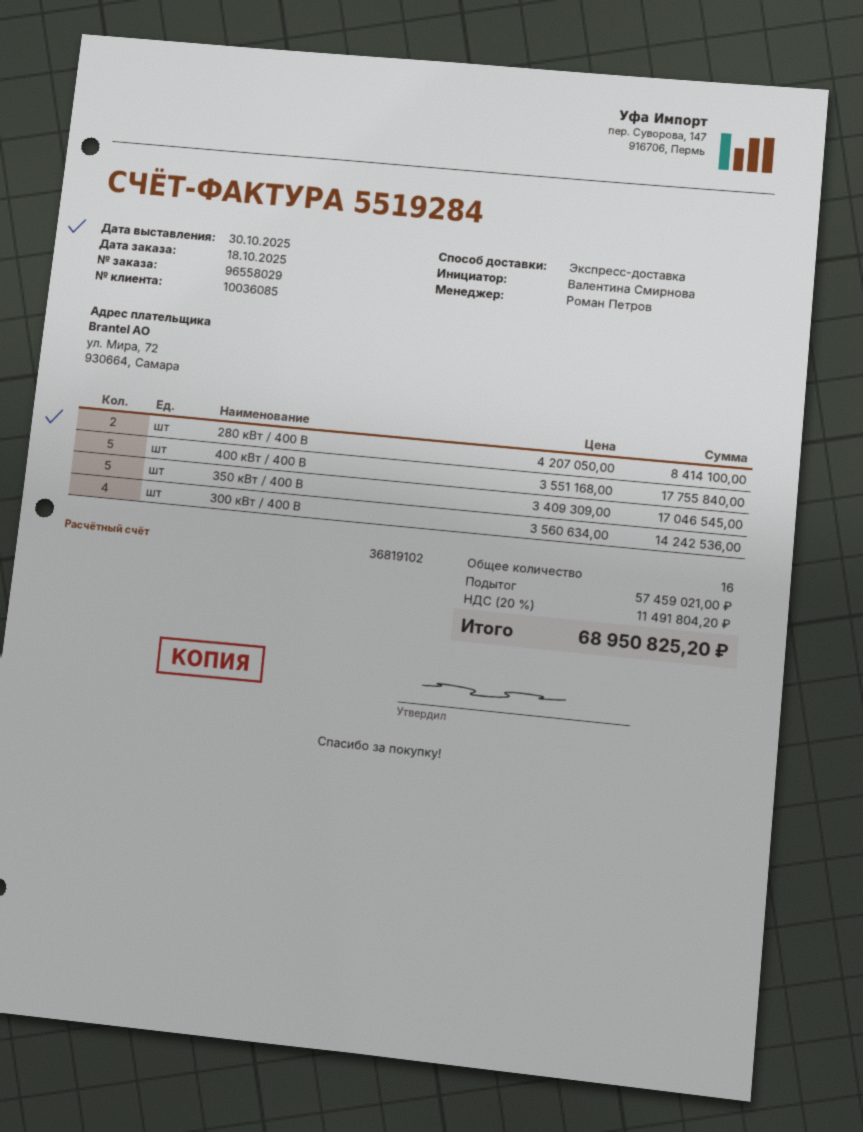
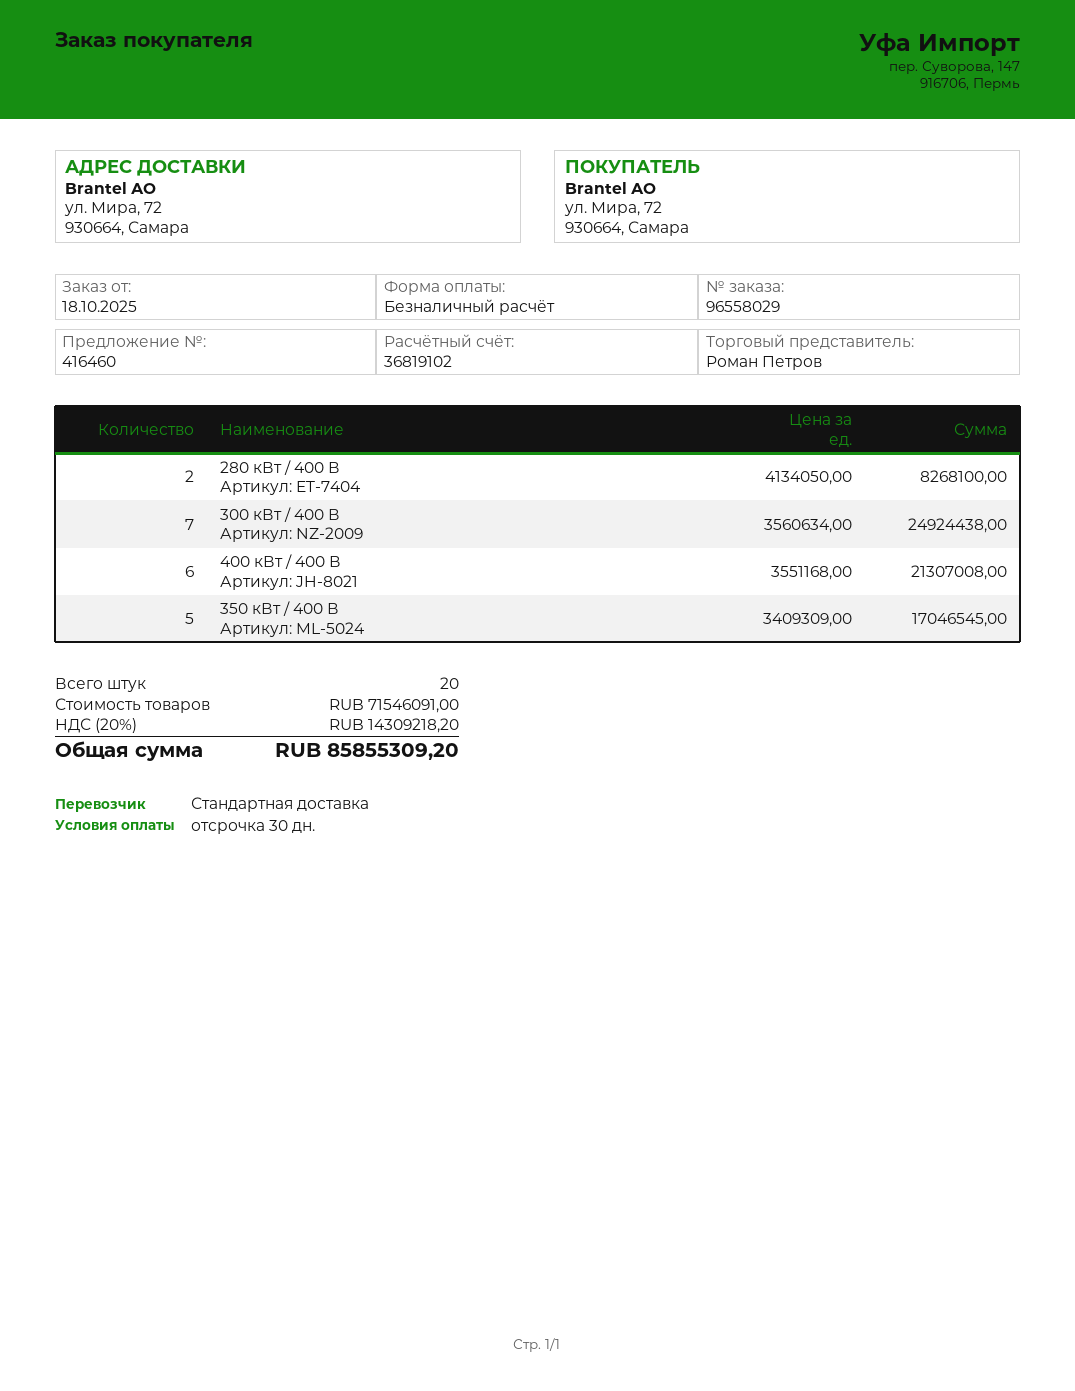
shipping method: express -> standard
280 кВт / 400 В: 2 x 4207050.00 = 8414100.00 -> 2 x 4134050.00 = 8268100.00
400 кВт / 400 В: 5 x 3551168.00 = 17755840.00 -> 6 x 3551168.00 = 21307008.00
300 кВт / 400 В: 4 x 3560634.00 = 14242536.00 -> 7 x 3560634.00 = 24924438.00
total quantity: 16 -> 20
subtotal: 57459021.00 -> 71546091.00
tax: 20% = 11491804.20 -> 20% = 14309218.20
total: 68950825.20 -> 85855309.20

